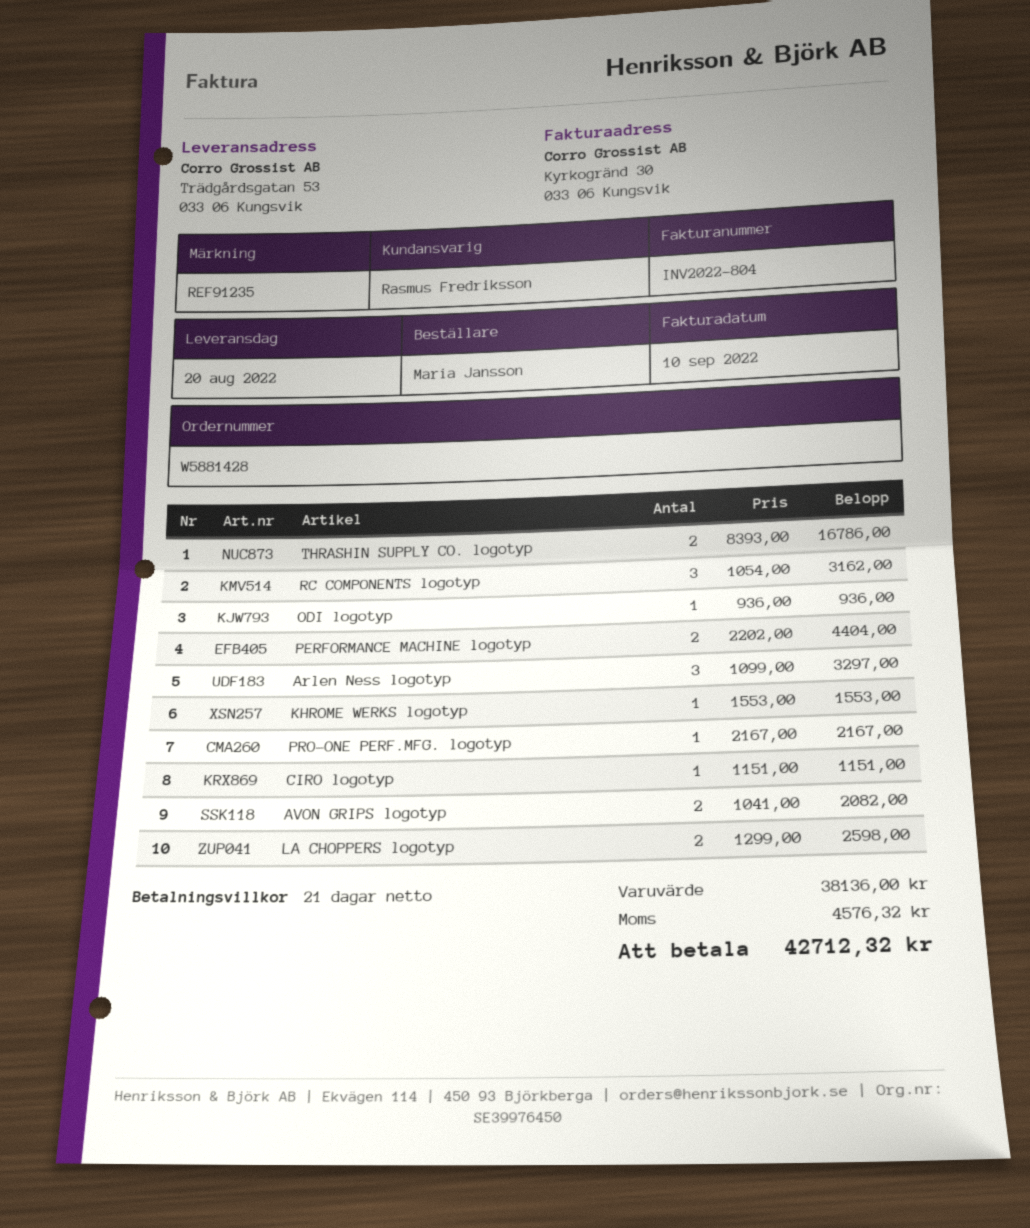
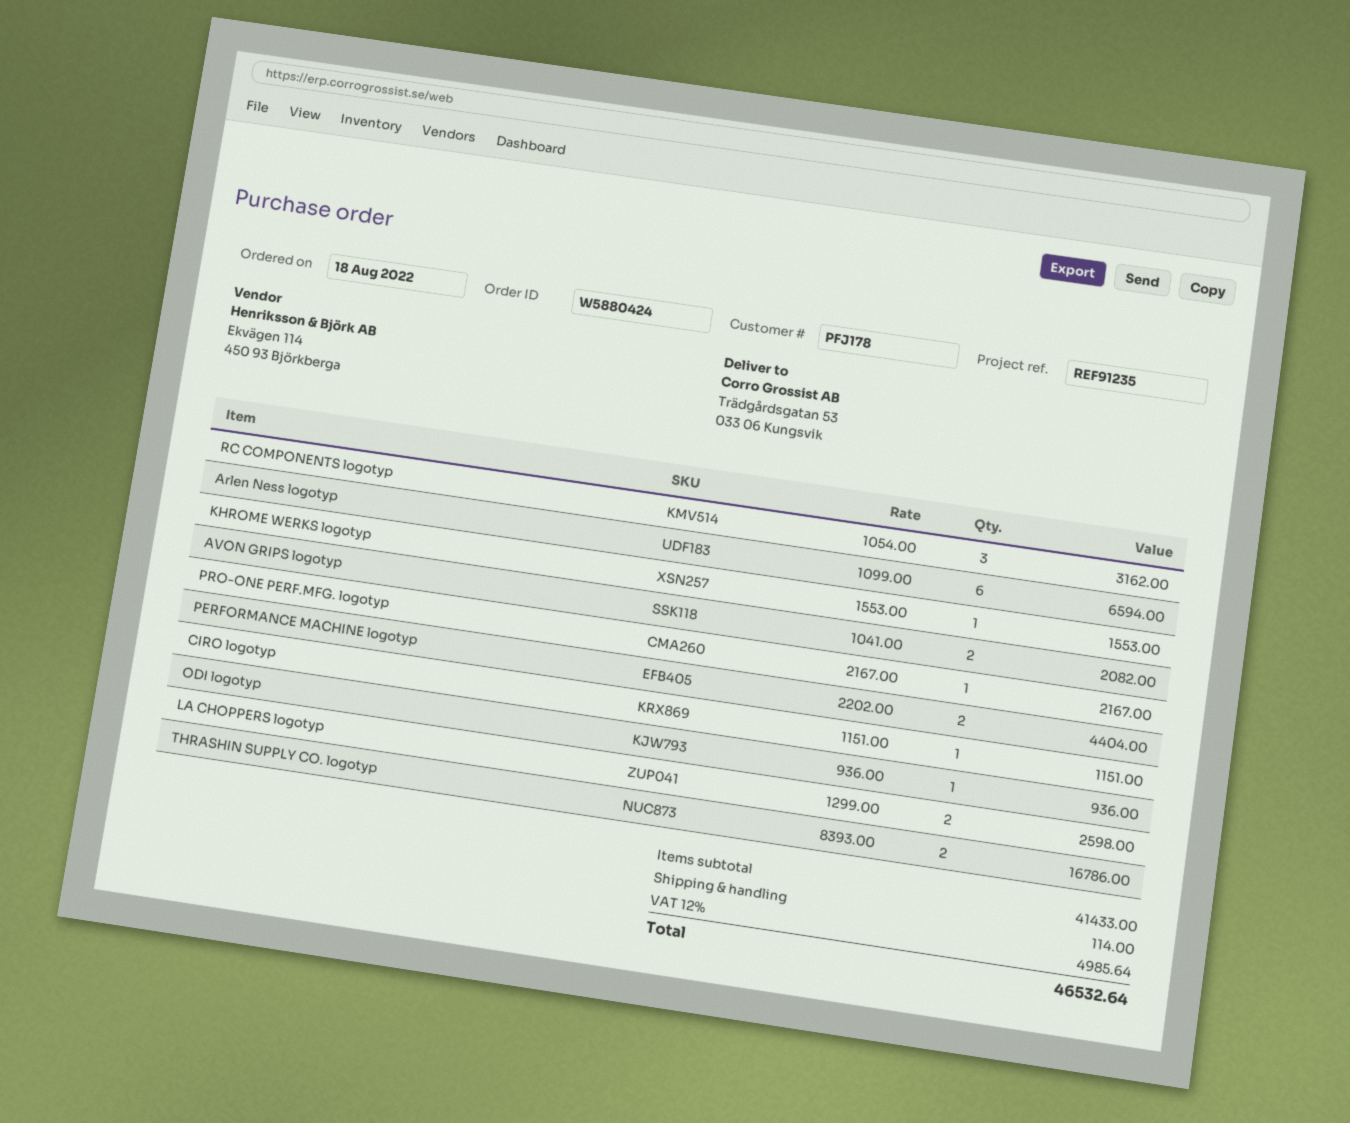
order number: W5881428 -> W5880424
Arlen Ness logotyp: 3 x 1099.00 = 3297.00 -> 6 x 1099.00 = 6594.00
subtotal: 38136.00 -> 41433.00
shipping: none -> 114.00
tax: 4576.32 -> 4985.64
total: 42712.32 -> 46532.64

